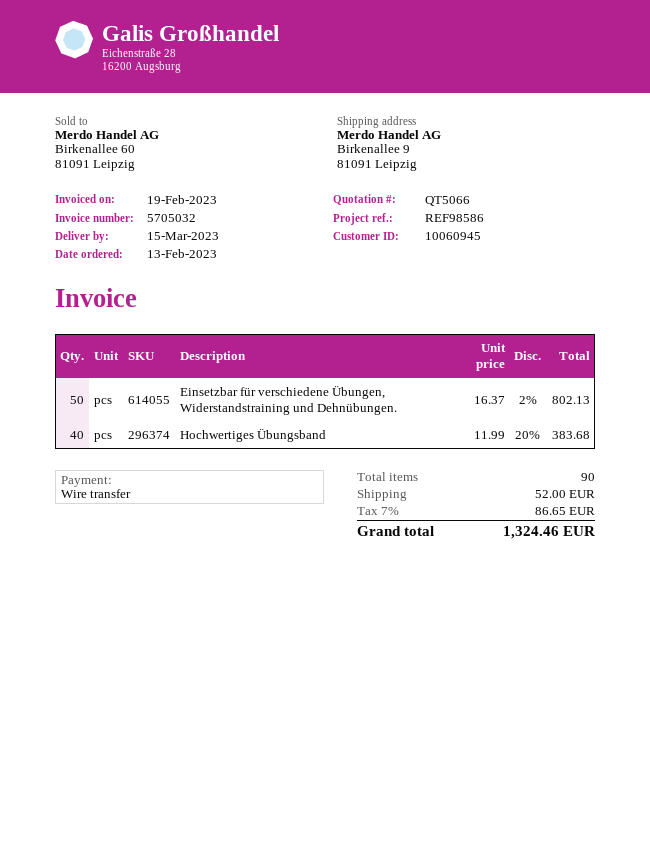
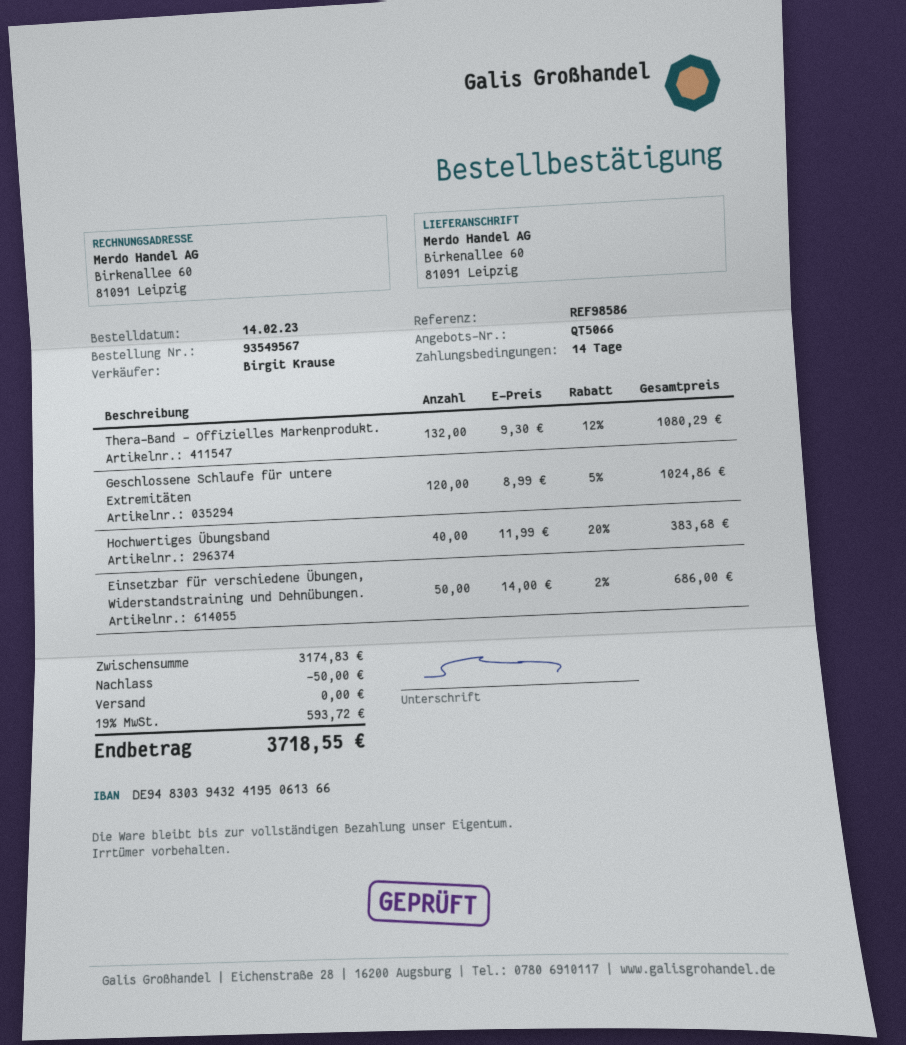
order date: 2023-02-13 -> 2023-02-14
ship to: Birkenallee 9, 81091 Leipzig -> Birkenallee 60, 81091 Leipzig
Einsetzbar für verschiedene Übungen, Widerstandstraining und Dehnübungen.: 50 x 16.37 - 2% = 802.13 -> 50 x 14.00 - 2% = 686.00
Thera-Band - Offizielles Markenprodukt.: none -> 132 x 9.30 - 12% = 1080.29
Geschlossene Schlaufe für untere Extremitäten: none -> 120 x 8.99 - 5% = 1024.86
discount: none -> 50.00
shipping: 52.00 -> 0.00
tax: 7% = 86.65 -> 19% = 593.72
total: 1324.46 -> 3718.55

